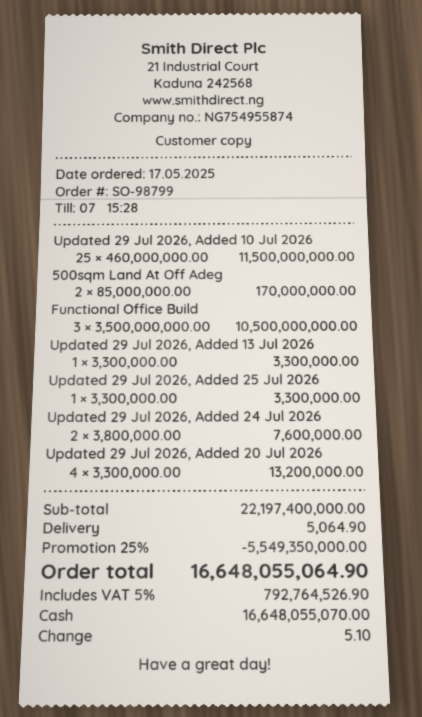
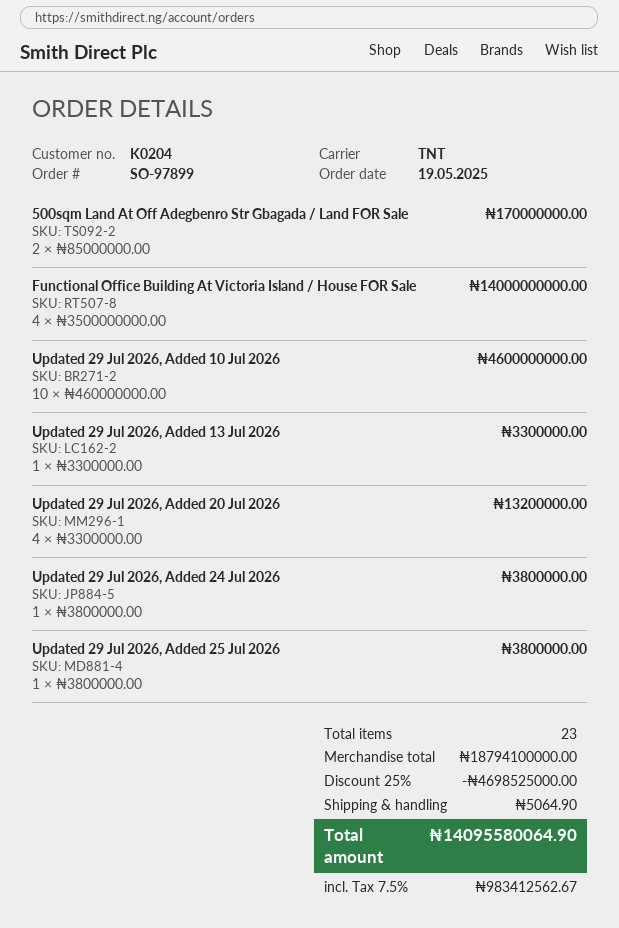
order number: SO-98799 -> SO-97899
order date: 2025-05-17 -> 2025-05-19
Updated 29 Jul 2026, Added 10 Jul 2026: 25 x 460000000.00 = 11500000000.00 -> 10 x 460000000.00 = 4600000000.00
Functional Office Build: 3 x 3500000000.00 = 10500000000.00 -> 4 x 3500000000.00 = 14000000000.00
Updated 29 Jul 2026, Added 25 Jul 2026: 1 x 3300000.00 = 3300000.00 -> 1 x 3800000.00 = 3800000.00
Updated 29 Jul 2026, Added 24 Jul 2026: 2 x 3800000.00 = 7600000.00 -> 1 x 3800000.00 = 3800000.00
subtotal: 22197400000.00 -> 18794100000.00
discount: 25% = 5549350000.00 -> 25% = 4698525000.00
tax: 5% = 792764526.90 -> 7.5% = 983412562.67
total: 16648055064.90 -> 14095580064.90

